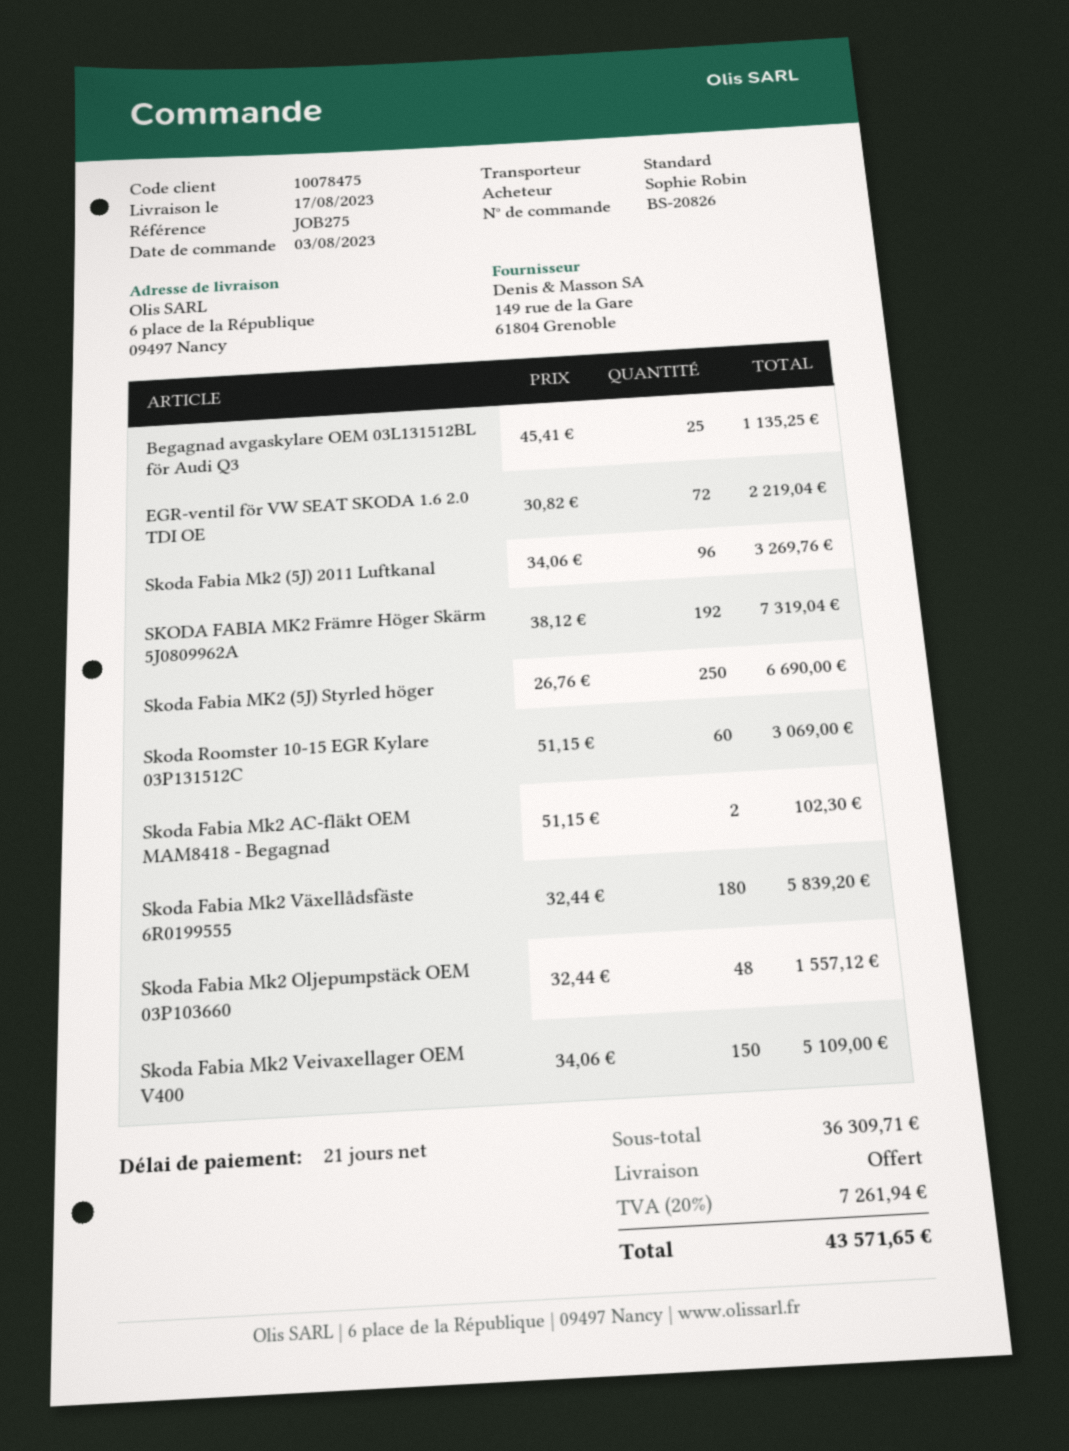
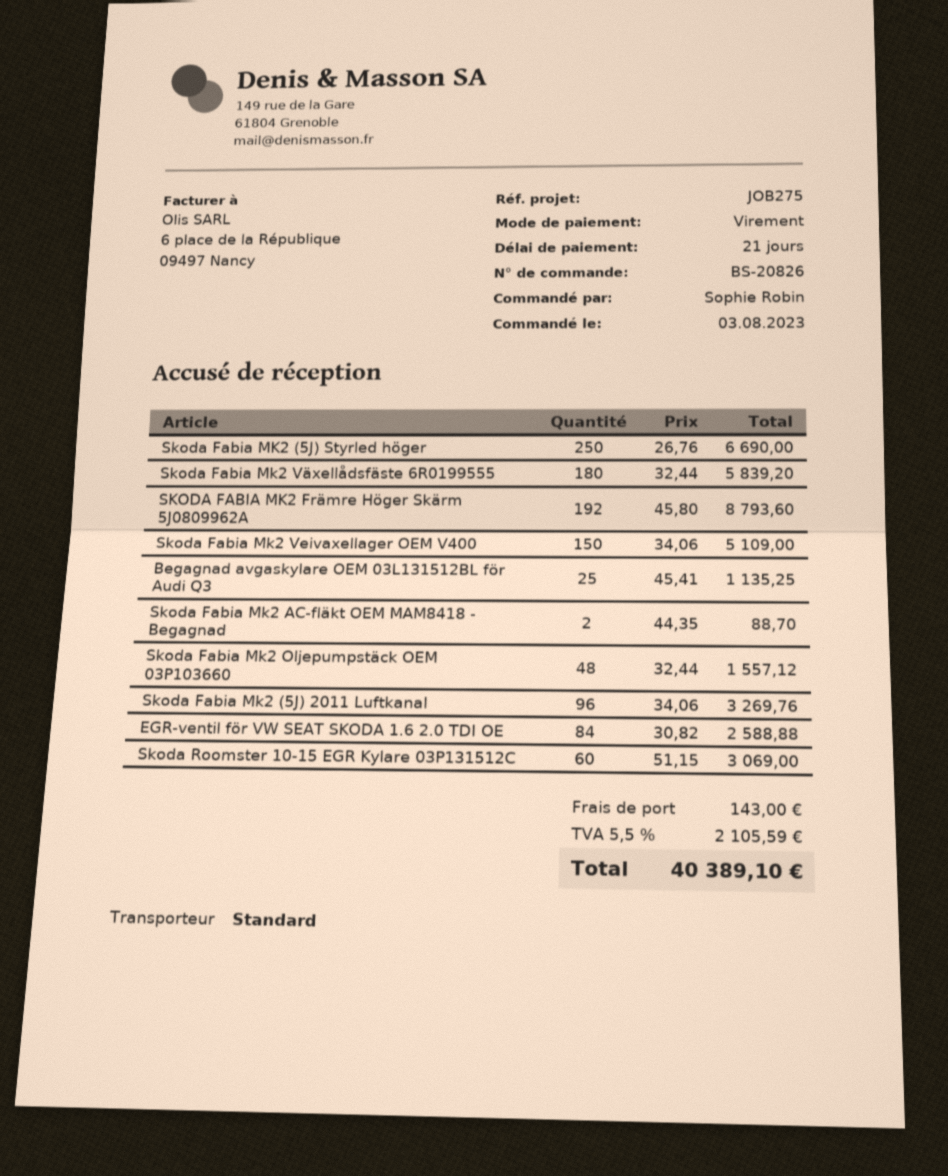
EGR-ventil för VW SEAT SKODA 1.6 2.0 TDI OE: 72 x 30.82 = 2219.04 -> 84 x 30.82 = 2588.88
SKODA FABIA MK2 Främre Höger Skärm 5J0809962A: 192 x 38.12 = 7319.04 -> 192 x 45.80 = 8793.60
Skoda Fabia Mk2 AC-fläkt OEM MAM8418 - Begagnad: 2 x 51.15 = 102.30 -> 2 x 44.35 = 88.70
shipping: 0.00 -> 143.00
tax: 20% = 7261.94 -> 5.5% = 2105.59
total: 43571.65 -> 40389.10

